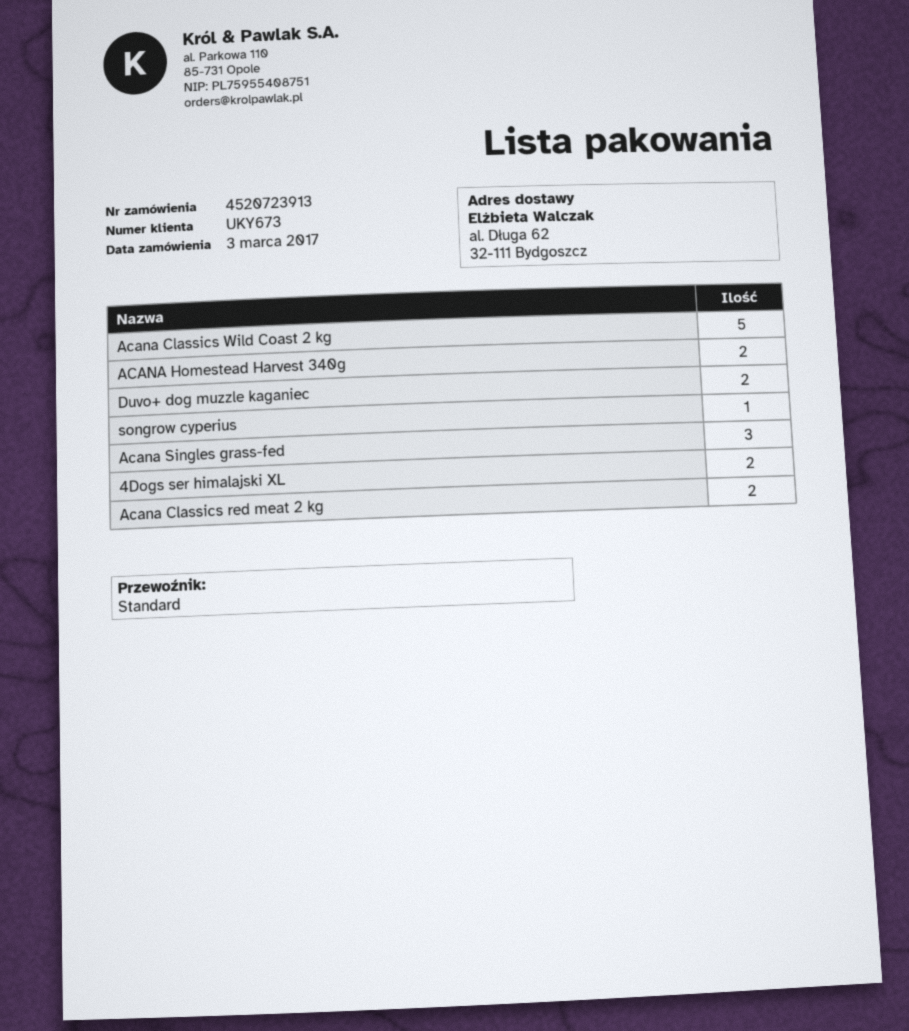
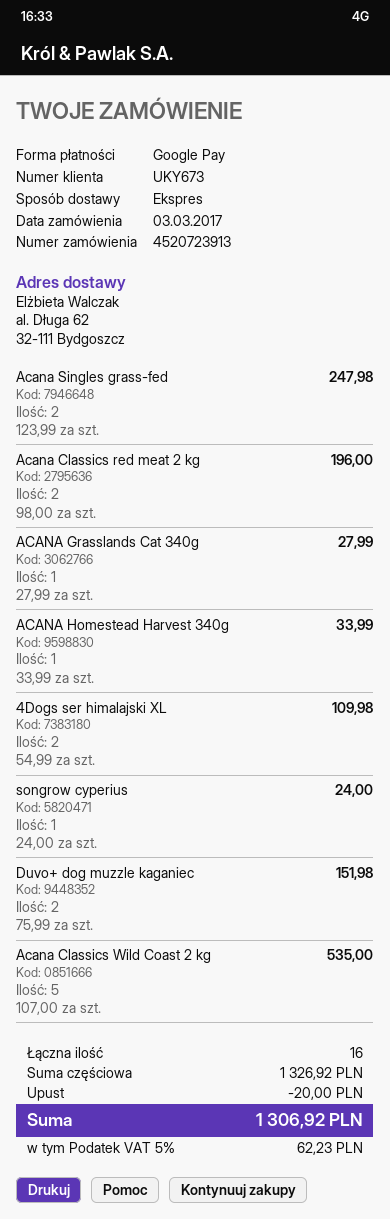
shipping method: standard -> express
ACANA Homestead Harvest 340g: 2 -> 1
Acana Singles grass-fed: 3 -> 2
ACANA Grasslands Cat 340g: none -> 1

